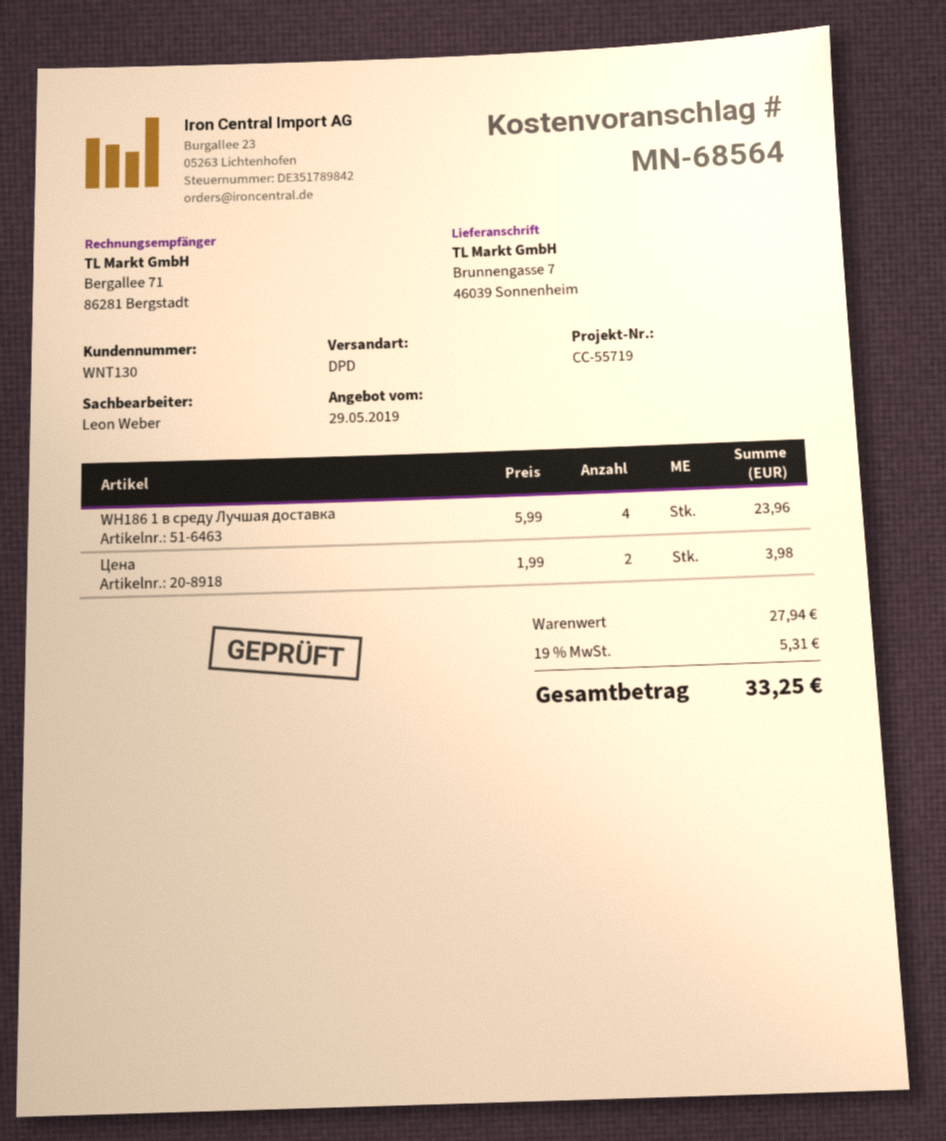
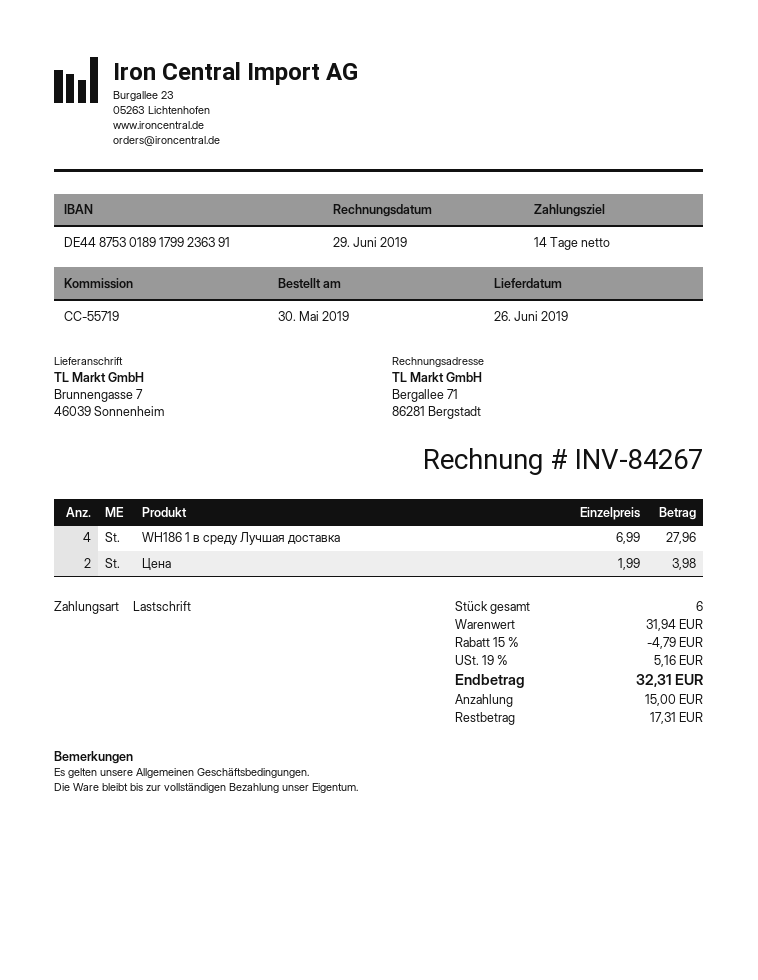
WH186 1 в среду Лучшая доставка: 4 x 5.99 = 23.96 -> 4 x 6.99 = 27.96
subtotal: 27.94 -> 31.94
discount: none -> 15% = 4.79
tax: 19% = 5.31 -> 19% = 5.16
total: 33.25 -> 32.31

